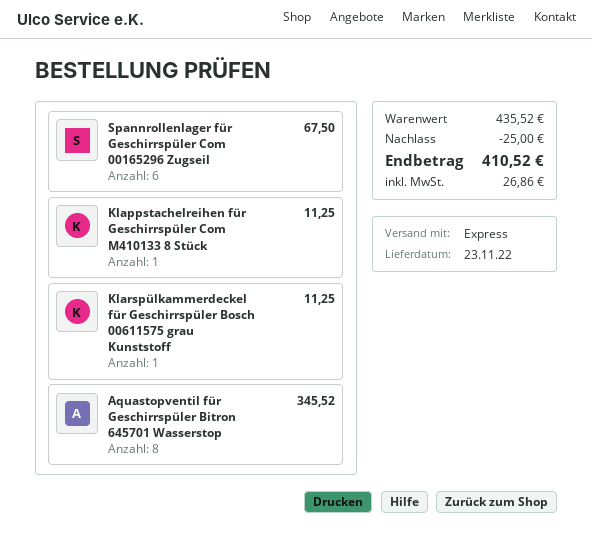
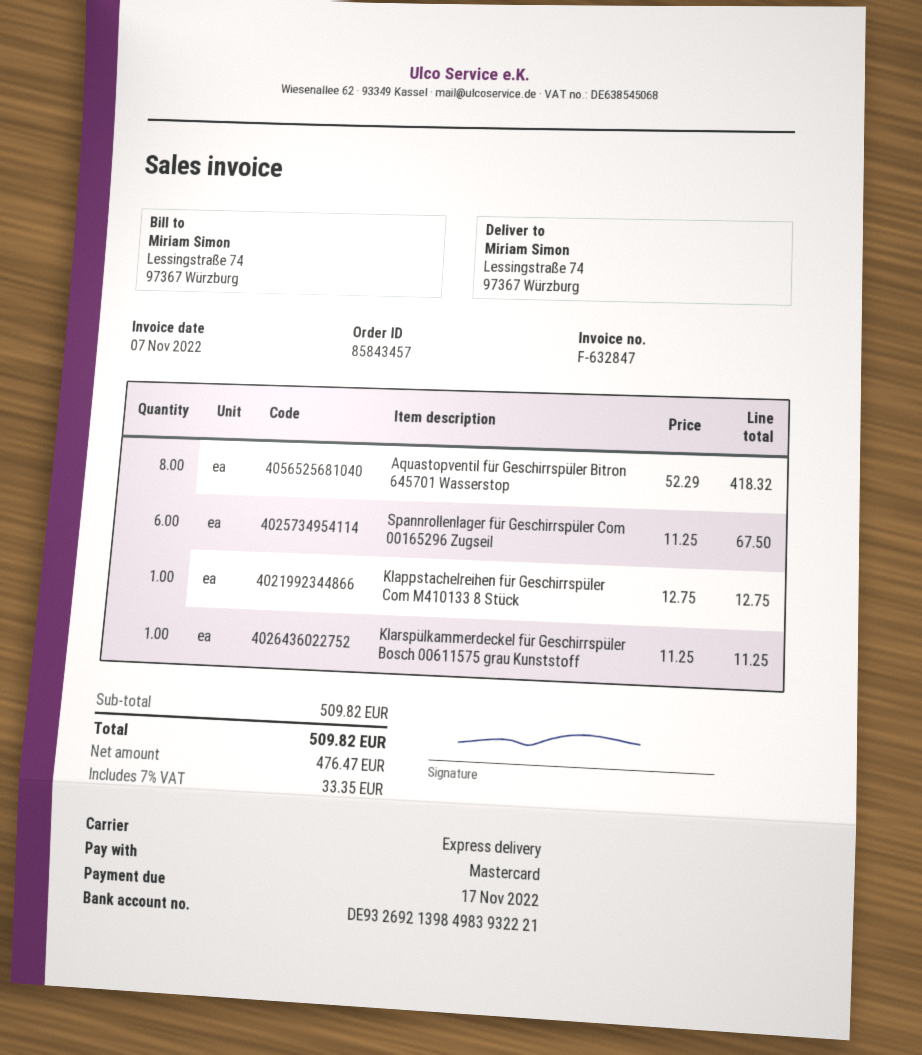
Klappstachelreihen für Geschirrspüler Com M410133 8 Stück: 1 for 11.25 -> 1 for 12.75
Aquastopventil für Geschirrspüler Bitron 645701 Wasserstop: 8 for 345.52 -> 8 for 418.32
subtotal: 435.52 -> 509.82
discount: 25.00 -> none
tax: 26.86 -> 33.35
total: 410.52 -> 509.82

